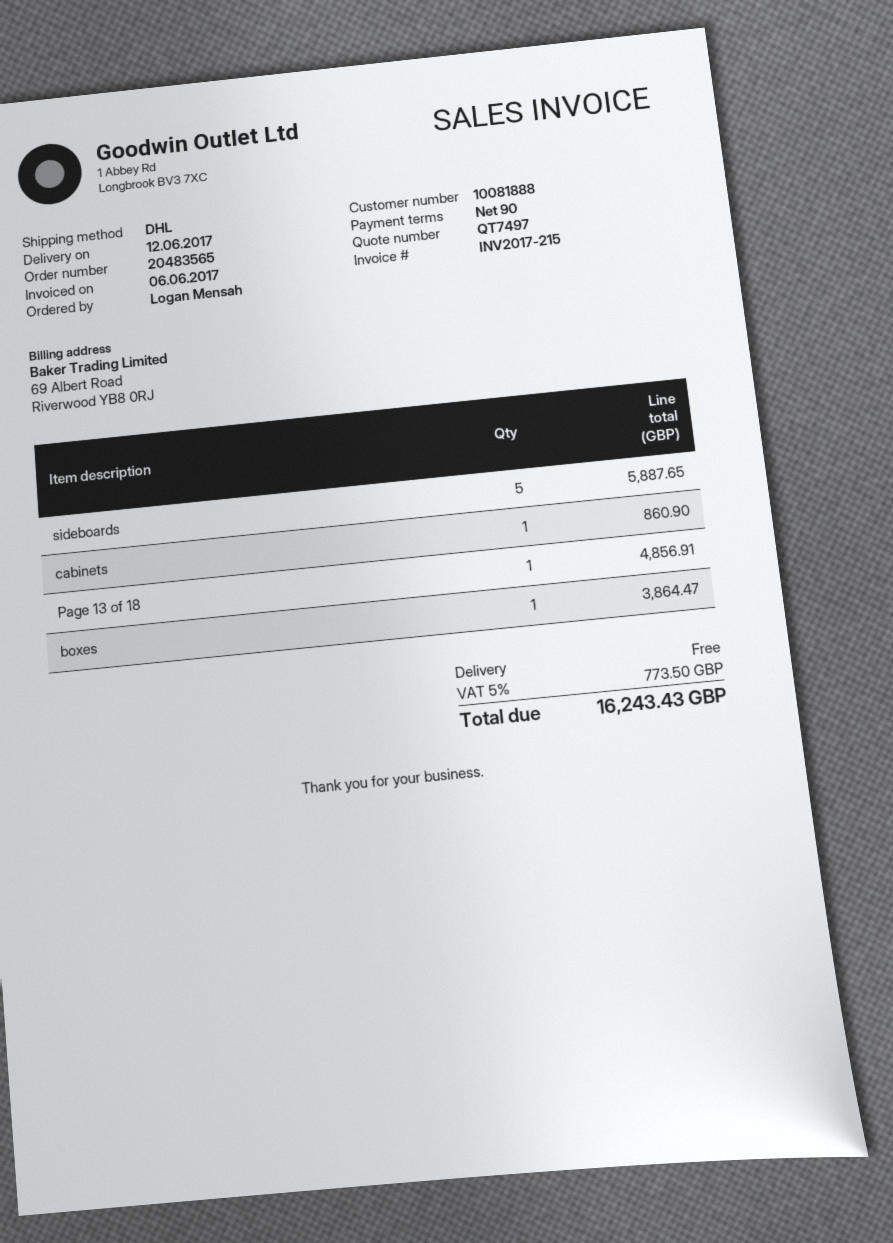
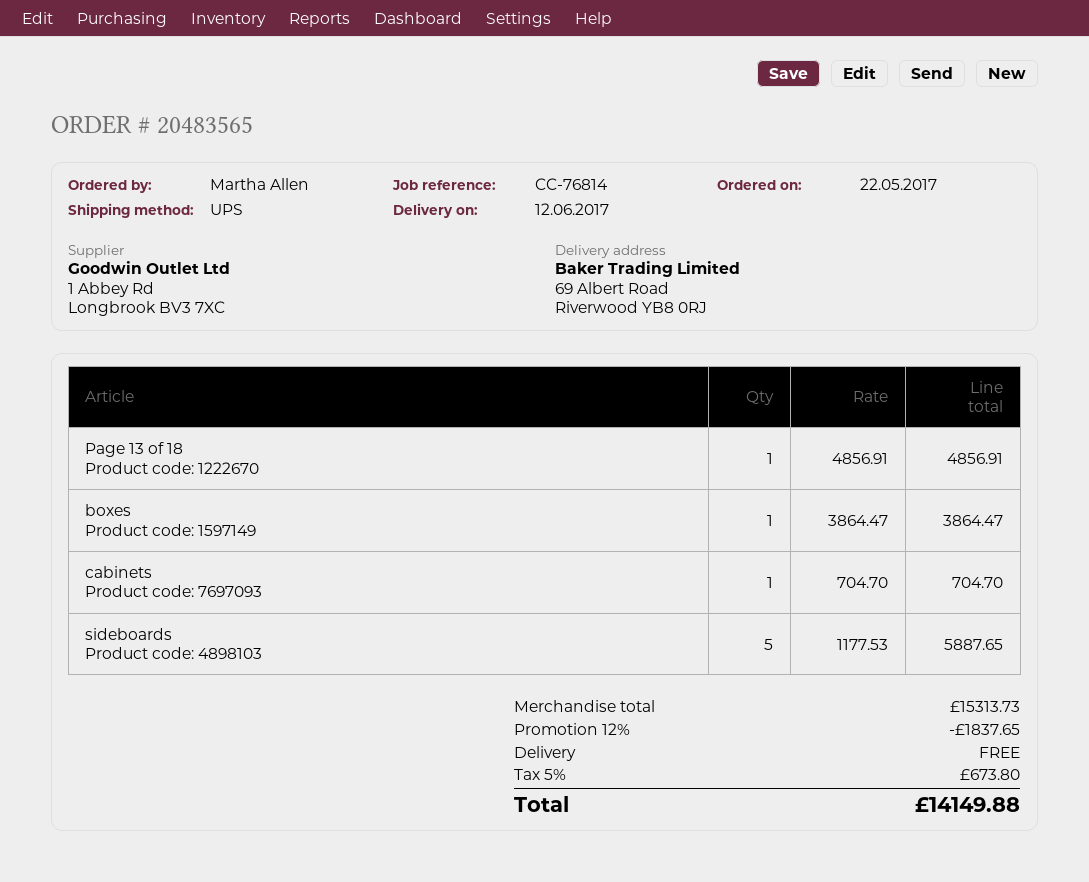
ordered by: Logan Mensah -> Martha Allen
shipping method: DHL -> UPS
cabinets: 1 for 860.90 -> 1 for 704.70
discount: none -> 12% = 1837.65
tax: 5% = 773.50 -> 5% = 673.80
total: 16243.43 -> 14149.88

